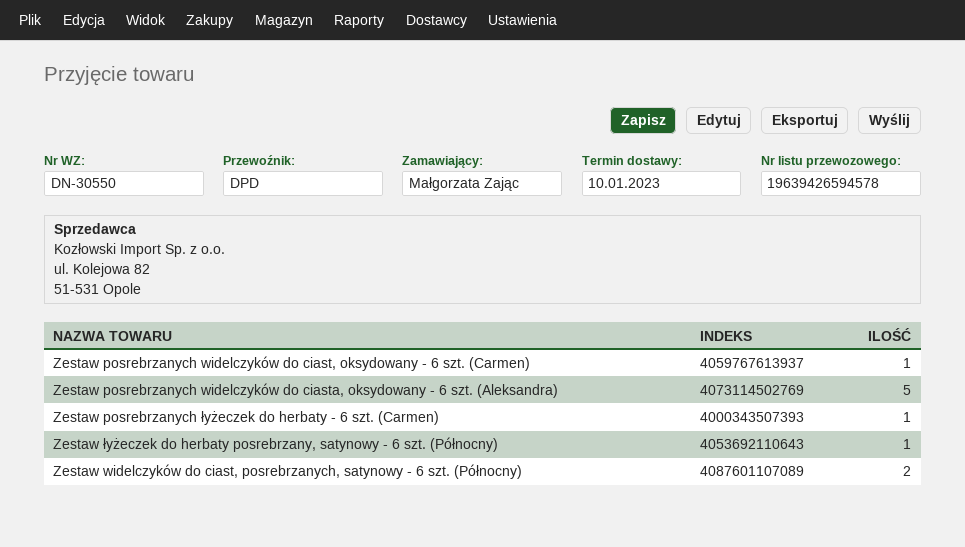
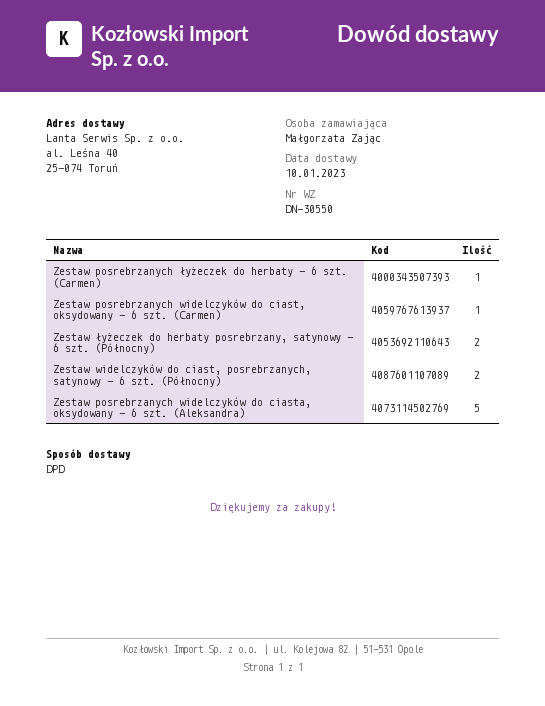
Zestaw łyżeczek do herbaty posrebrzany, satynowy - 6 szt. (Północny): 1 -> 2

